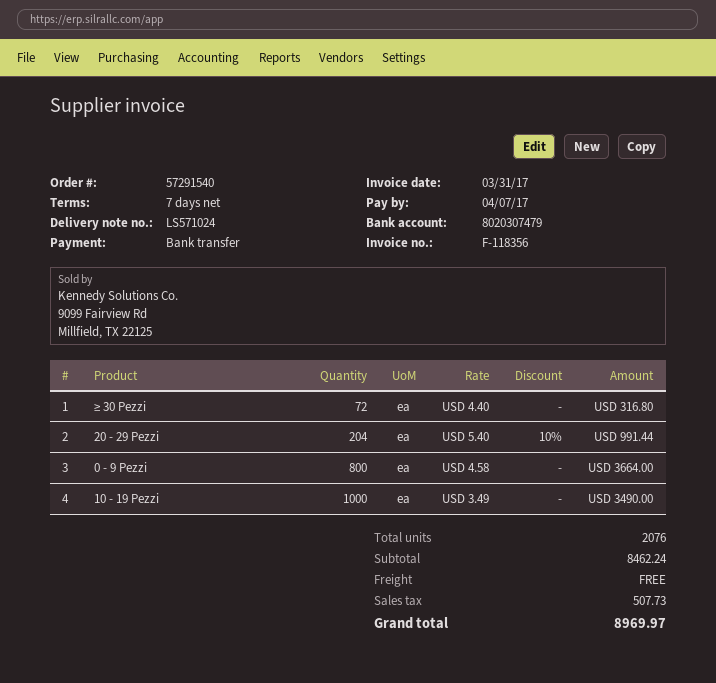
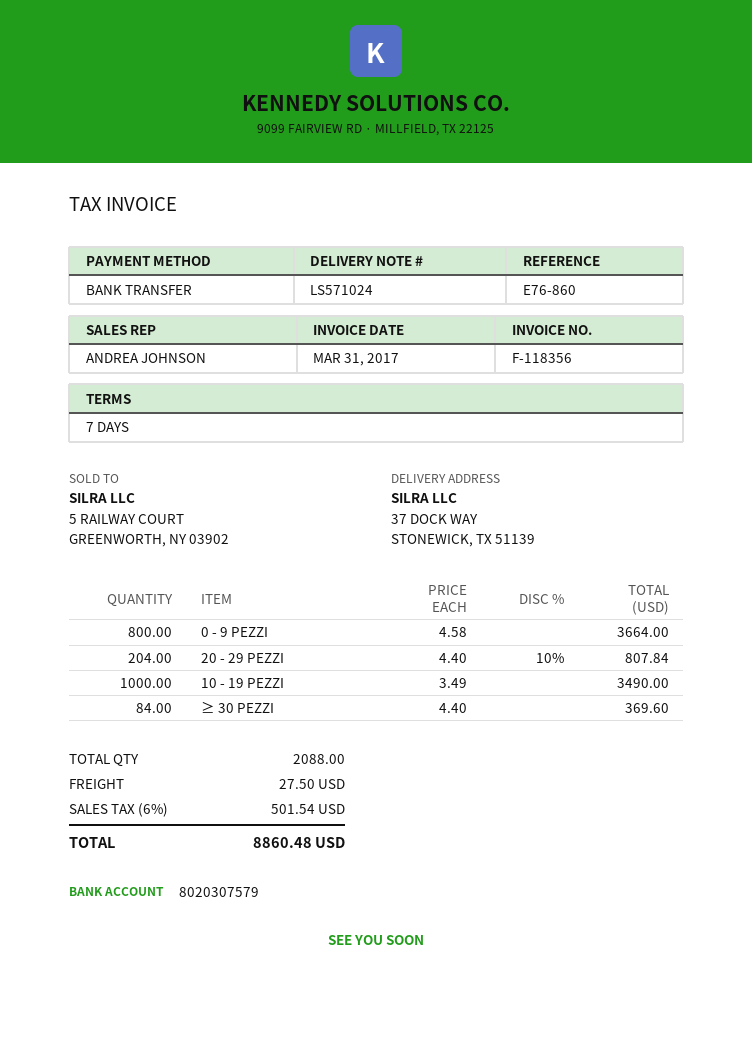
bank account: 8020307479 -> 8020307579
≥ 30 Pezzi: 72 x 4.40 = 316.80 -> 84 x 4.40 = 369.60
20 - 29 Pezzi: 204 x 5.40 - 10% = 991.44 -> 204 x 4.40 - 10% = 807.84
total quantity: 2076 -> 2088
shipping: 0.00 -> 27.50
tax: 507.73 -> 501.54
total: 8969.97 -> 8860.48

